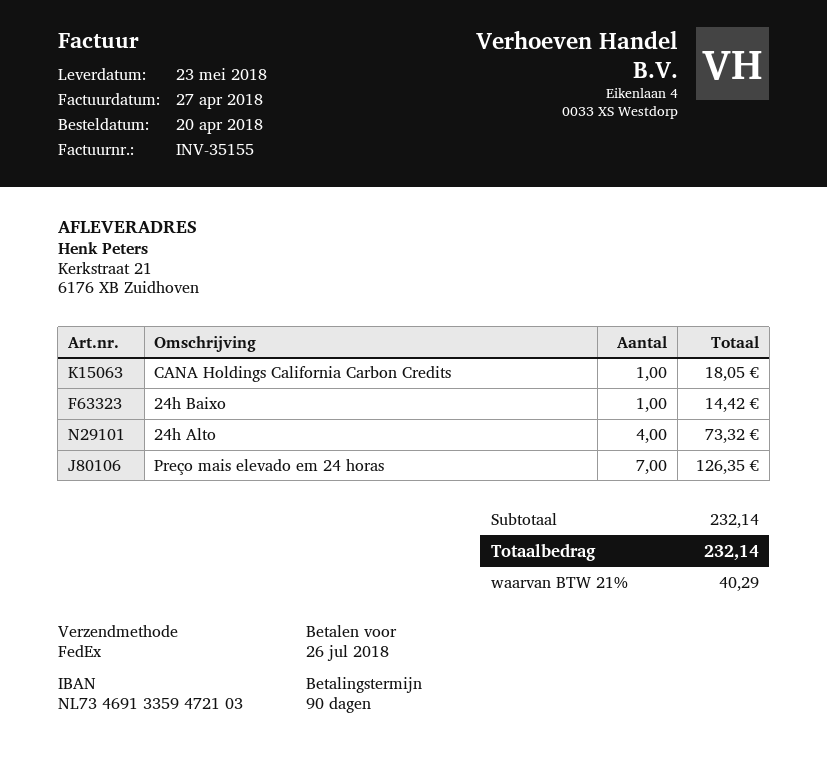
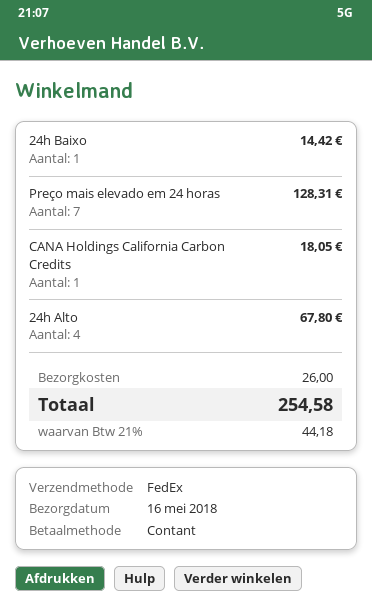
delivery date: 2018-05-23 -> 2018-05-16
24h Alto: 4 for 73.32 -> 4 for 67.80
Preço mais elevado em 24 horas: 7 for 126.35 -> 7 for 128.31
shipping: none -> 26.00
tax: 21% = 40.29 -> 21% = 44.18
total: 232.14 -> 254.58

